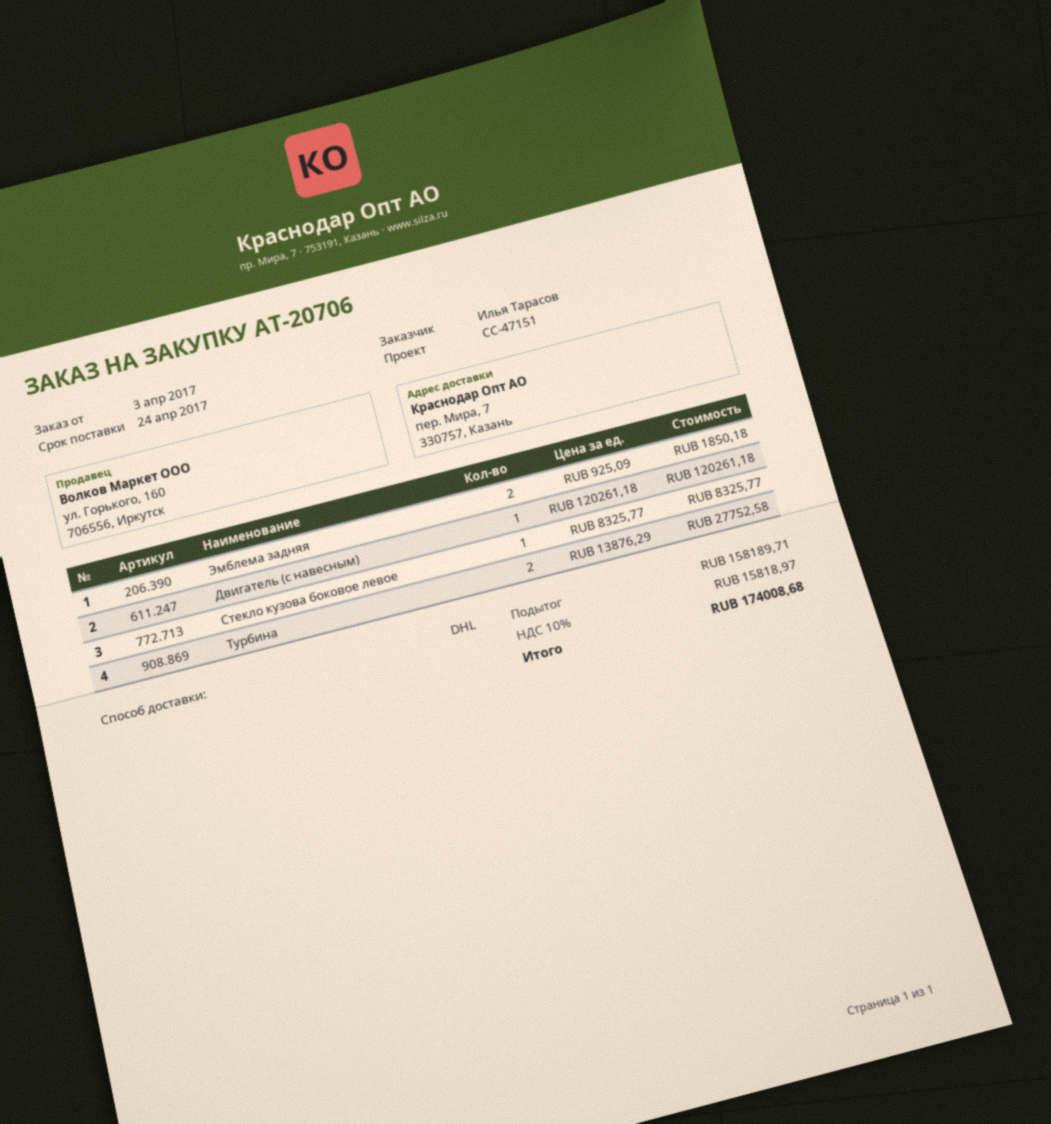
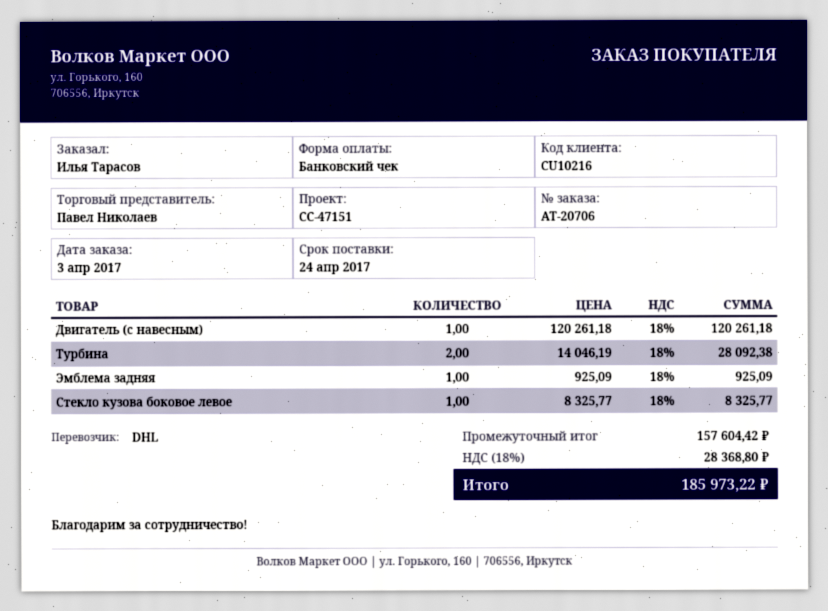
Эмблема задняя: 2 x 925.09 = 1850.18 -> 1 x 925.09 = 925.09
Турбина: 2 x 13876.29 = 27752.58 -> 2 x 14046.19 = 28092.38
subtotal: 158189.71 -> 157604.42
tax: 10% = 15818.97 -> 18% = 28368.80
total: 174008.68 -> 185973.22

